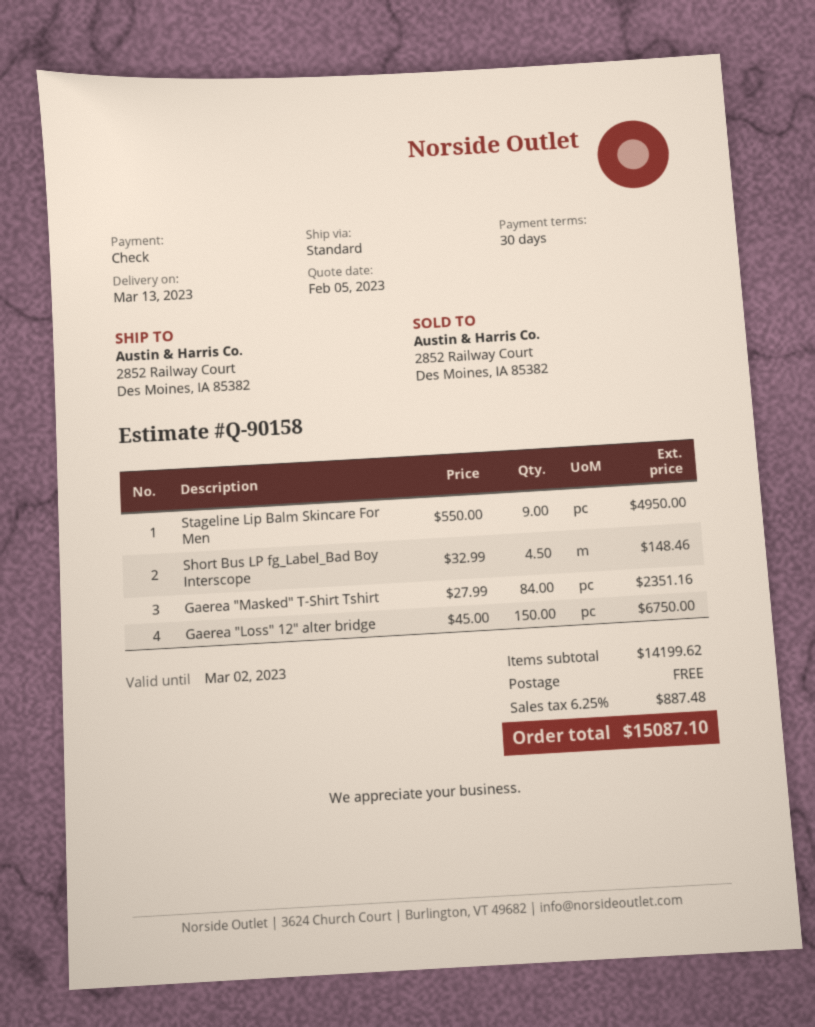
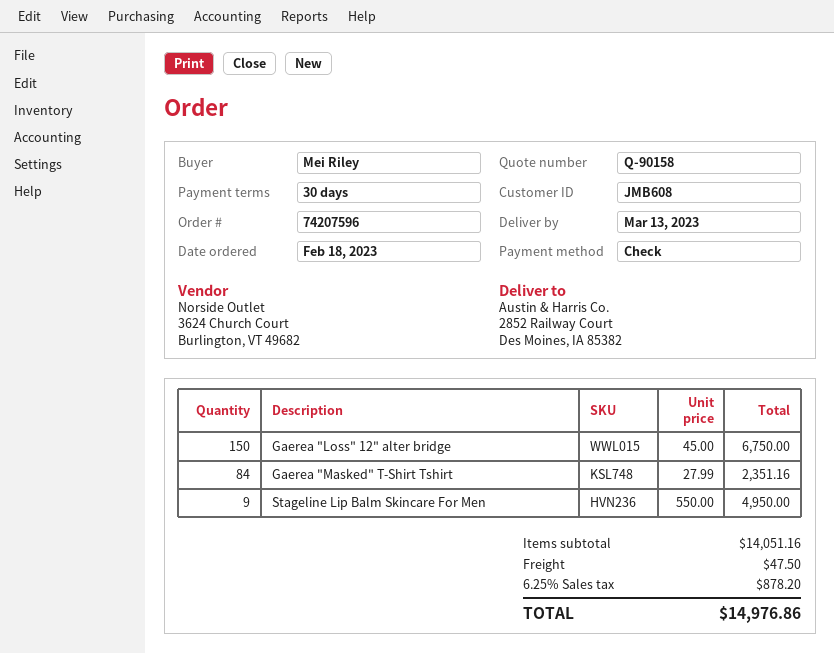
Short Bus LP fg_Label_Bad Boy Interscope: 4.5 x 32.99 = 148.46 -> none
subtotal: 14199.62 -> 14051.16
shipping: 0.00 -> 47.50
tax: 6.25% = 887.48 -> 6.25% = 878.20
total: 15087.10 -> 14976.86

